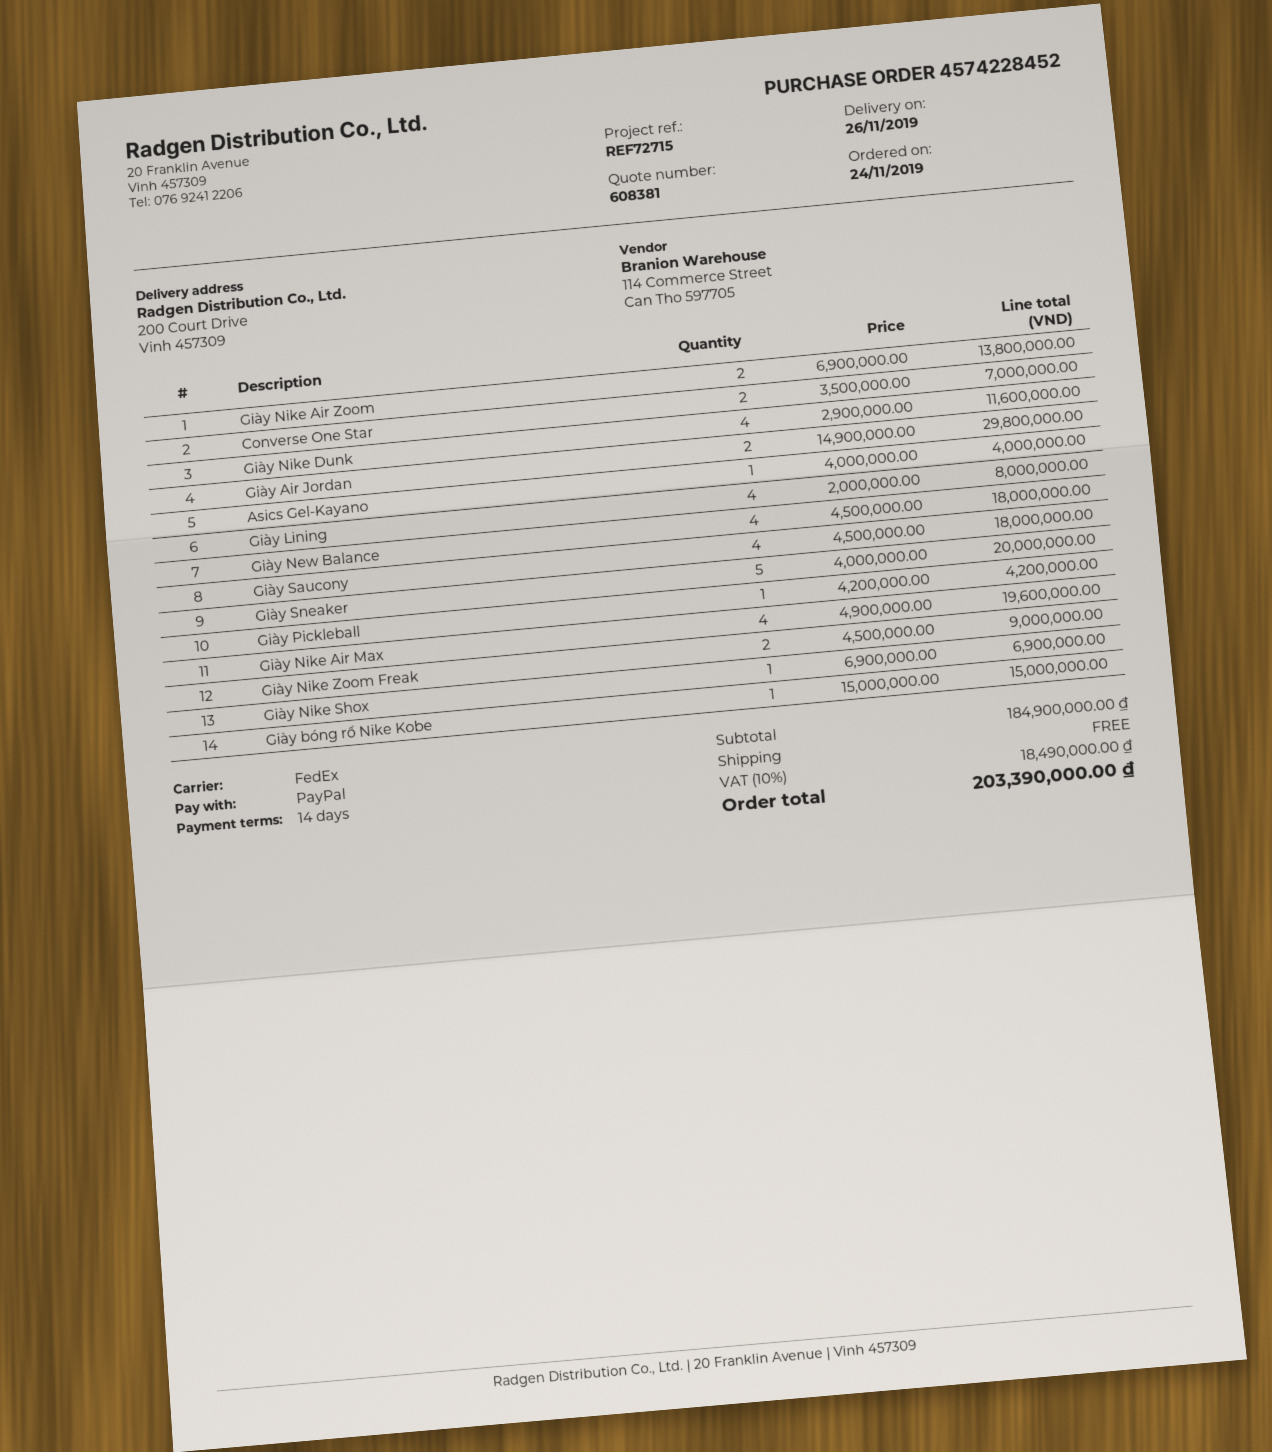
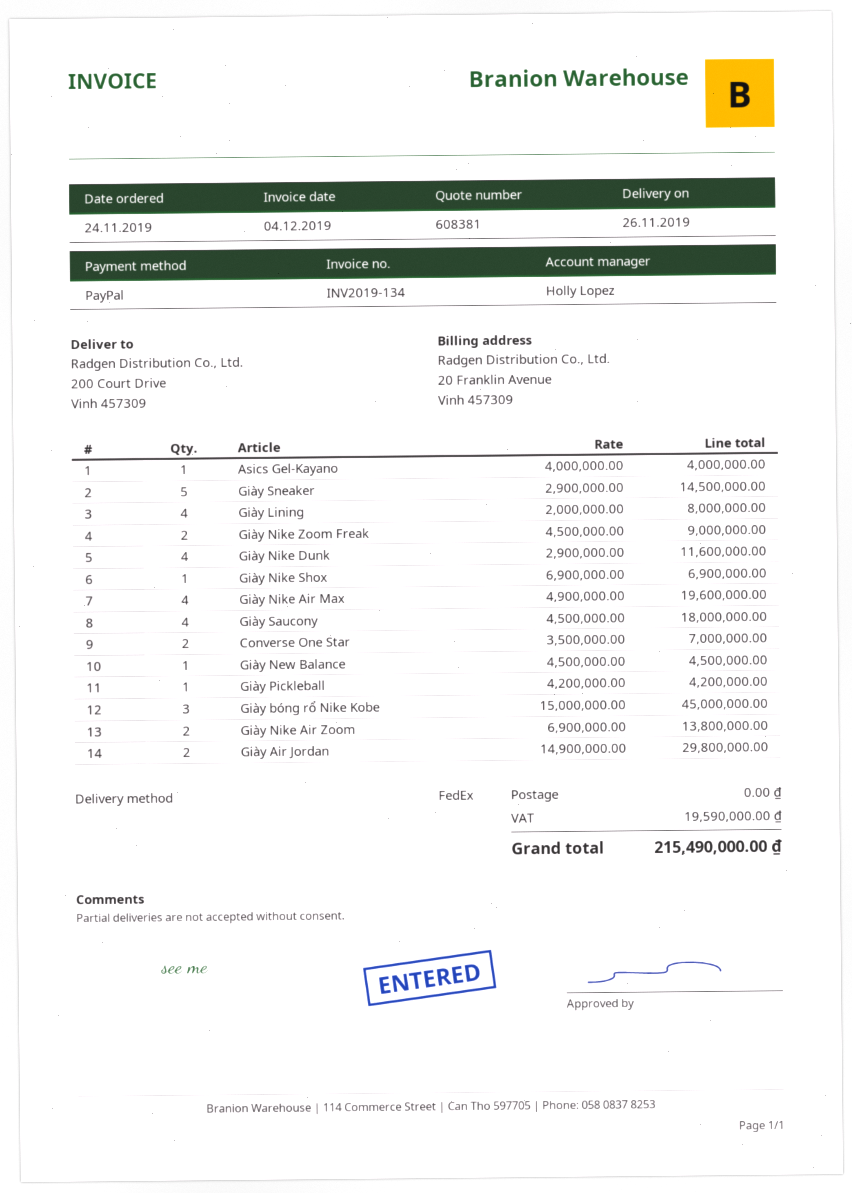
Giày New Balance: 4 x 4500000.00 = 18000000.00 -> 1 x 4500000.00 = 4500000.00
Giày Sneaker: 5 x 4000000.00 = 20000000.00 -> 5 x 2900000.00 = 14500000.00
Giày bóng rổ Nike Kobe: 1 x 15000000.00 = 15000000.00 -> 3 x 15000000.00 = 45000000.00
tax: 18490000.00 -> 19590000.00
total: 203390000.00 -> 215490000.00

